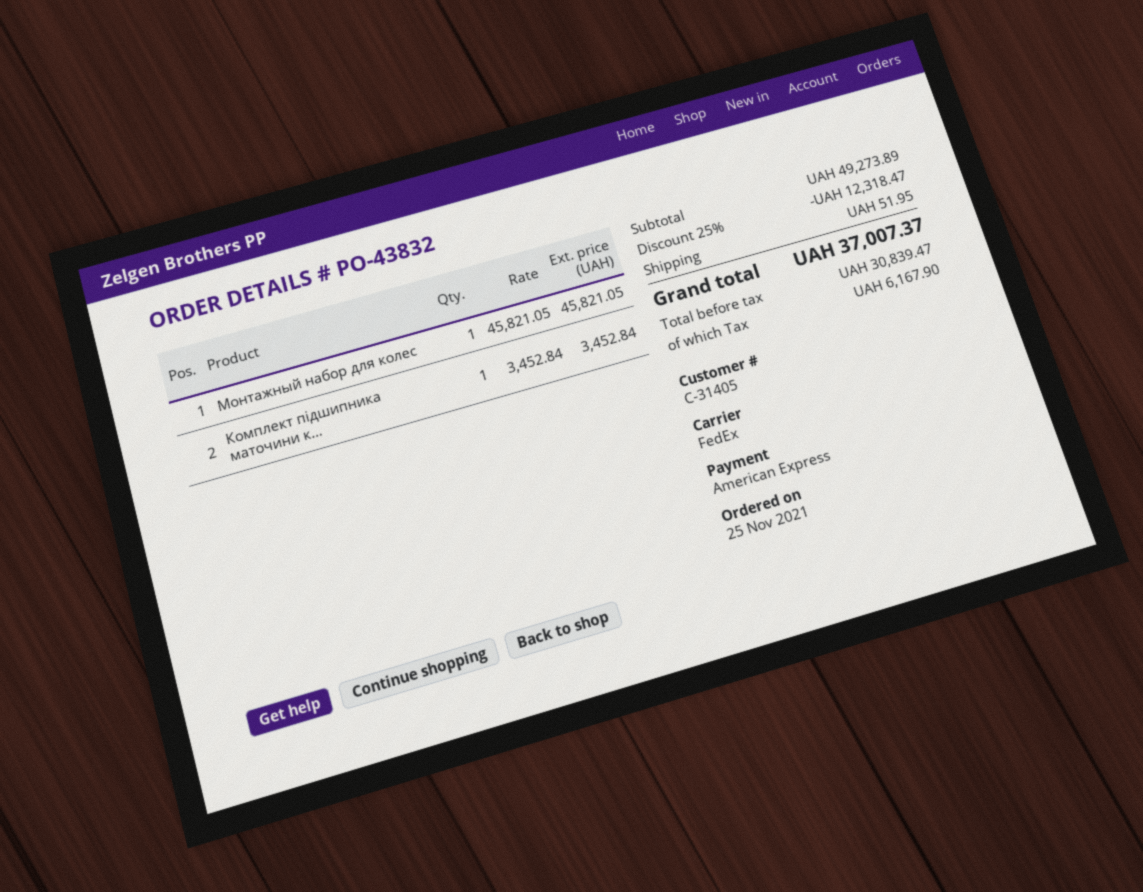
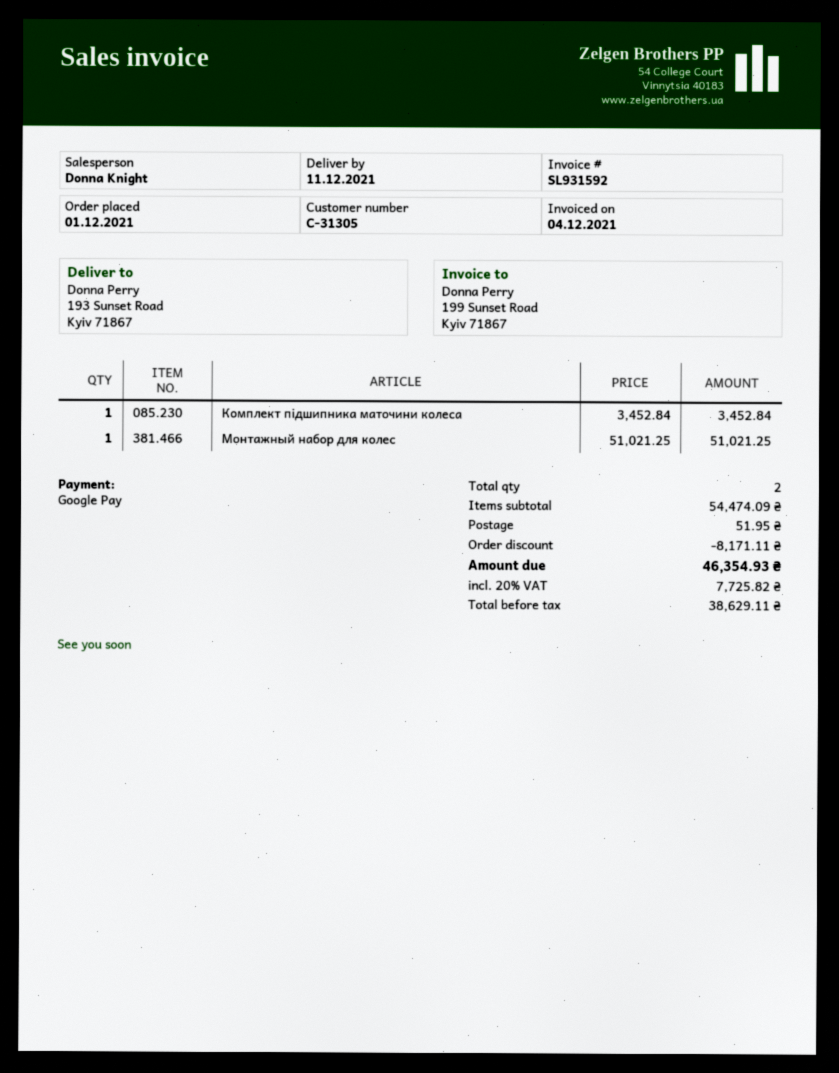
order date: 2021-11-25 -> 2021-12-01
customer number: C-31405 -> C-31305
payment method: American Express -> Google Pay
Монтажный набор для колес: 1 x 45821.05 = 45821.05 -> 1 x 51021.25 = 51021.25
subtotal: 49273.89 -> 54474.09
discount: 12318.47 -> 8171.11
net: 30839.47 -> 38629.11
tax: 6167.90 -> 7725.82
total: 37007.37 -> 46354.93

